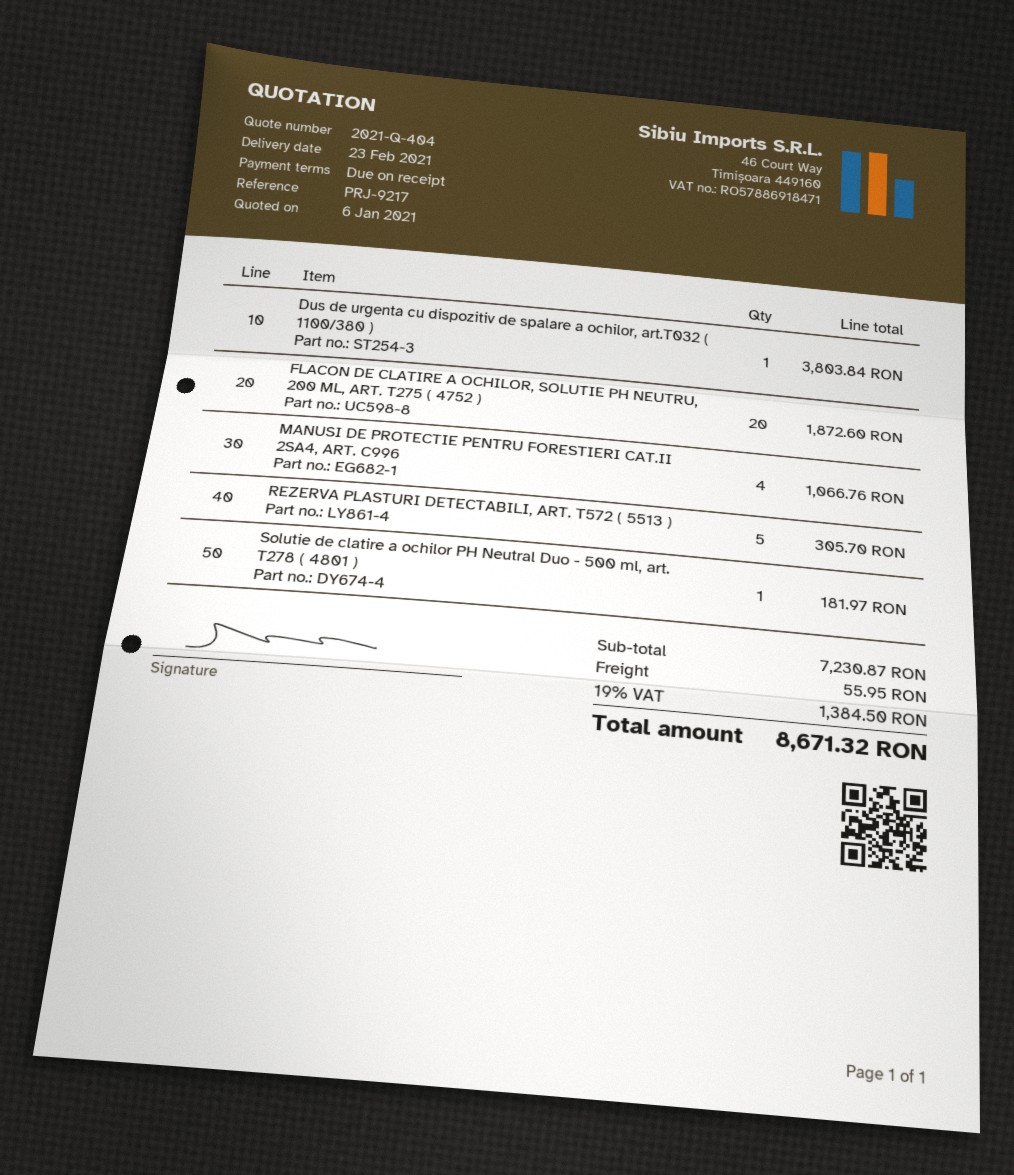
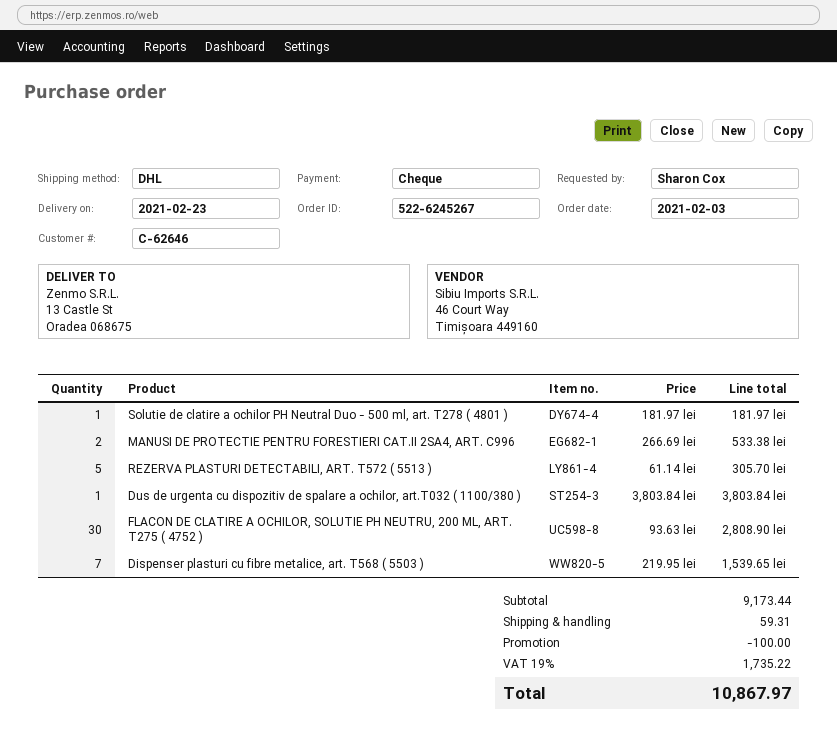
FLACON DE CLATIRE A OCHILOR, SOLUTIE PH NEUTRU, 200 ML, ART. T275 ( 4752 ): 20 for 1872.60 -> 30 for 2808.90
MANUSI DE PROTECTIE PENTRU FORESTIERI CAT.II 2SA4, ART. C996: 4 for 1066.76 -> 2 for 533.38
Dispenser plasturi cu fibre metalice, art. T568 ( 5503 ): none -> 7 for 1539.65
subtotal: 7230.87 -> 9173.44
discount: none -> 100.00
shipping: 55.95 -> 59.31
tax: 19% = 1384.50 -> 19% = 1735.22
total: 8671.32 -> 10867.97

